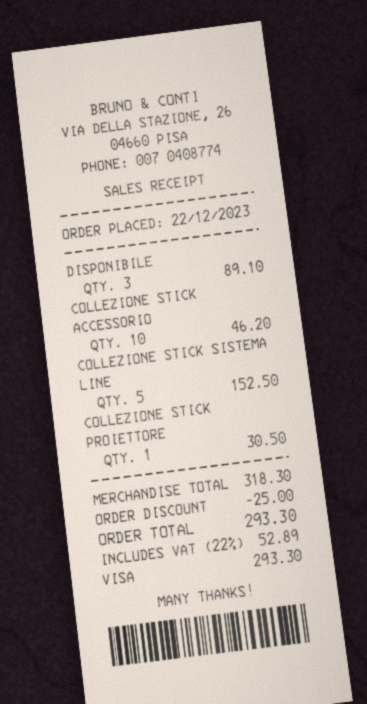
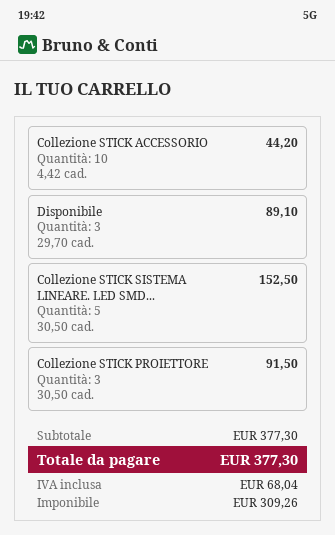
COLLEZIONE STICK ACCESSORIO: 10 for 46.20 -> 10 for 44.20
COLLEZIONE STICK PROIETTORE: 1 for 30.50 -> 3 for 91.50
subtotal: 318.30 -> 377.30
discount: 25.00 -> none
tax: 52.89 -> 68.04
total: 293.30 -> 377.30

